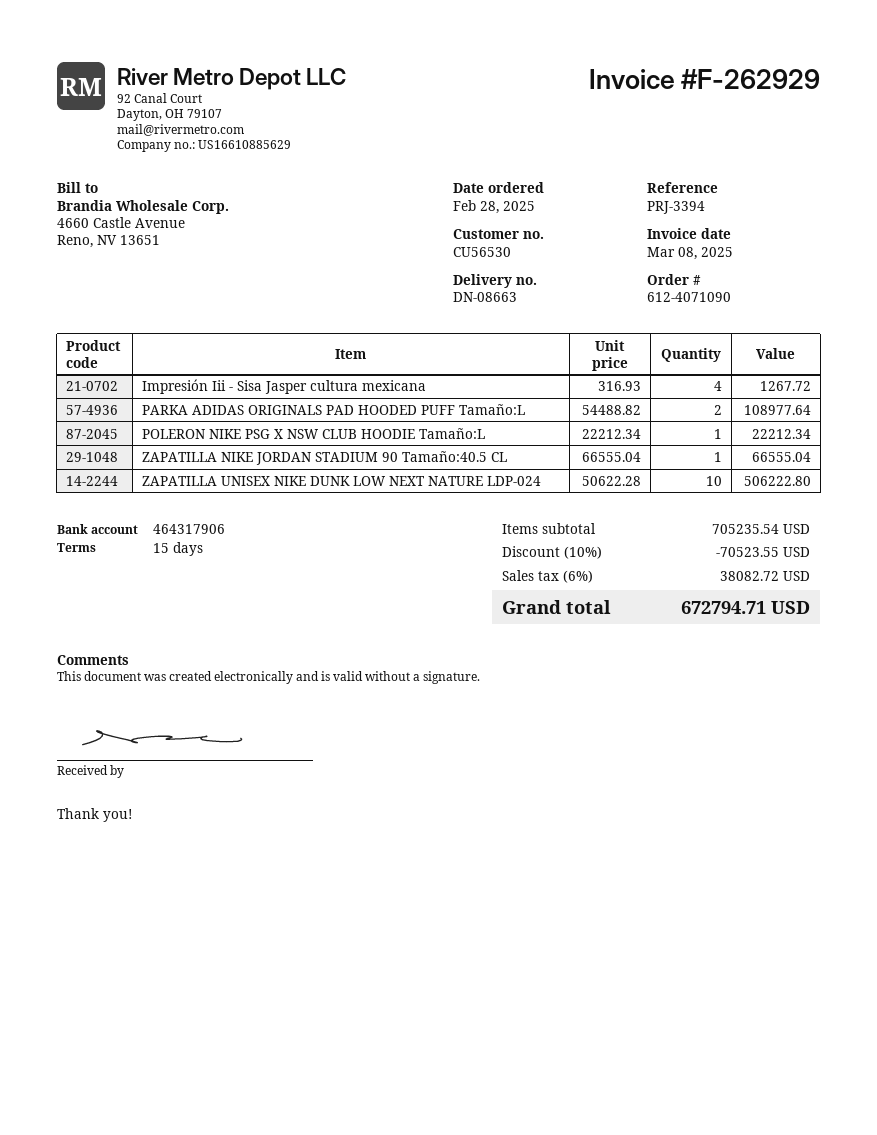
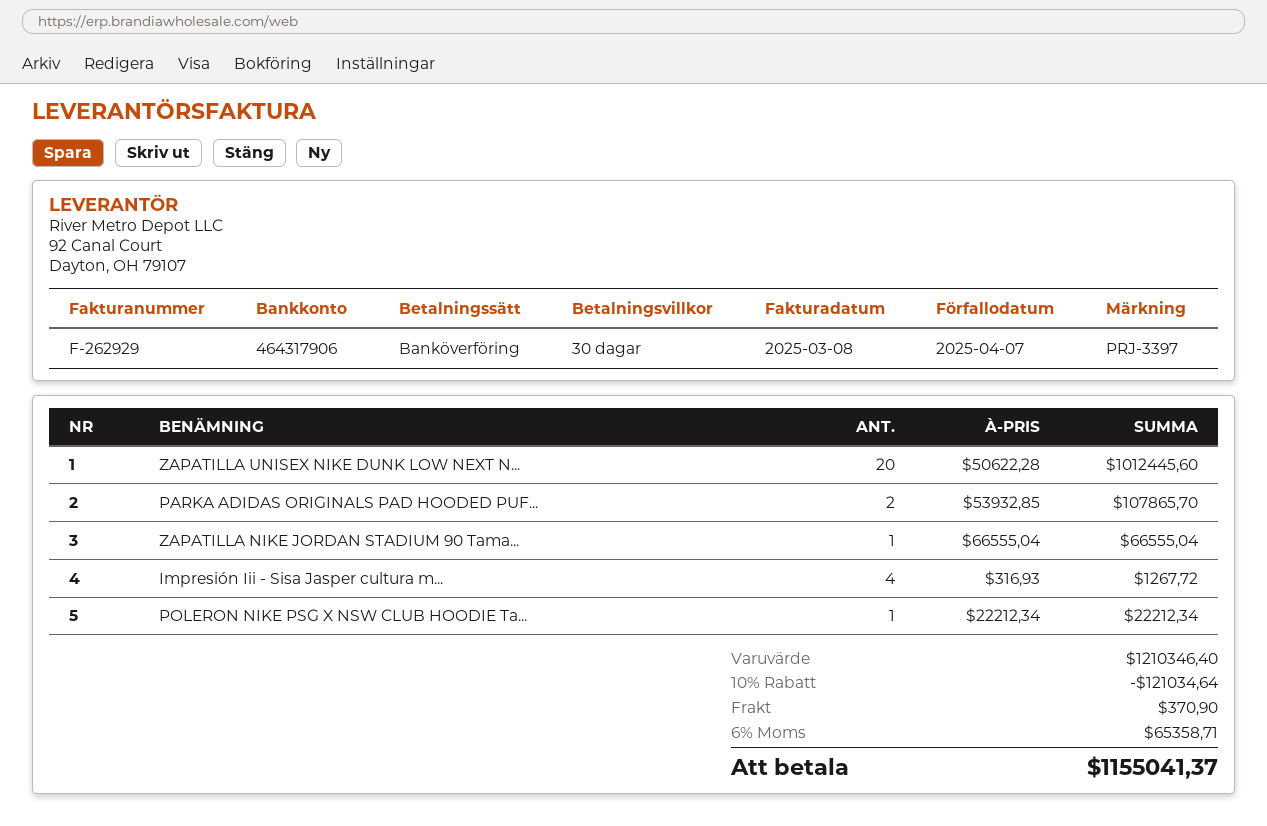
payment terms: 15 days -> 30 days
reference: PRJ-3394 -> PRJ-3397
PARKA ADIDAS ORIGINALS PAD HOODED PUFF Tamaño:L: 2 x 54488.82 = 108977.64 -> 2 x 53932.85 = 107865.70
ZAPATILLA UNISEX NIKE DUNK LOW NEXT NATURE LDP-024: 10 x 50622.28 = 506222.80 -> 20 x 50622.28 = 1012445.60
subtotal: 705235.54 -> 1210346.40
discount: 10% = 70523.55 -> 10% = 121034.64
shipping: none -> 370.90
tax: 6% = 38082.72 -> 6% = 65358.71
total: 672794.71 -> 1155041.37

